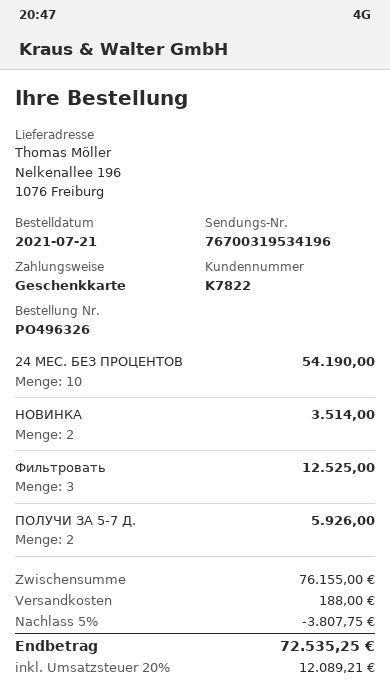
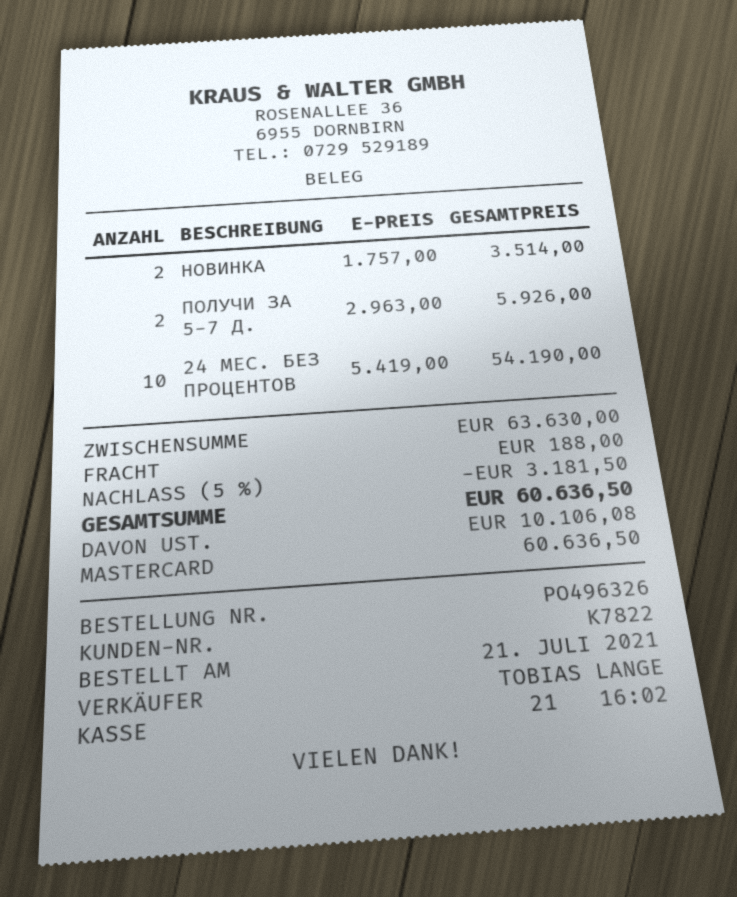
payment method: gift card -> Mastercard
Фильтровать: 3 for 12525.00 -> none
subtotal: 76155.00 -> 63630.00
discount: 5% = 3807.75 -> 5% = 3181.50
tax: 12089.21 -> 10106.08
total: 72535.25 -> 60636.50

